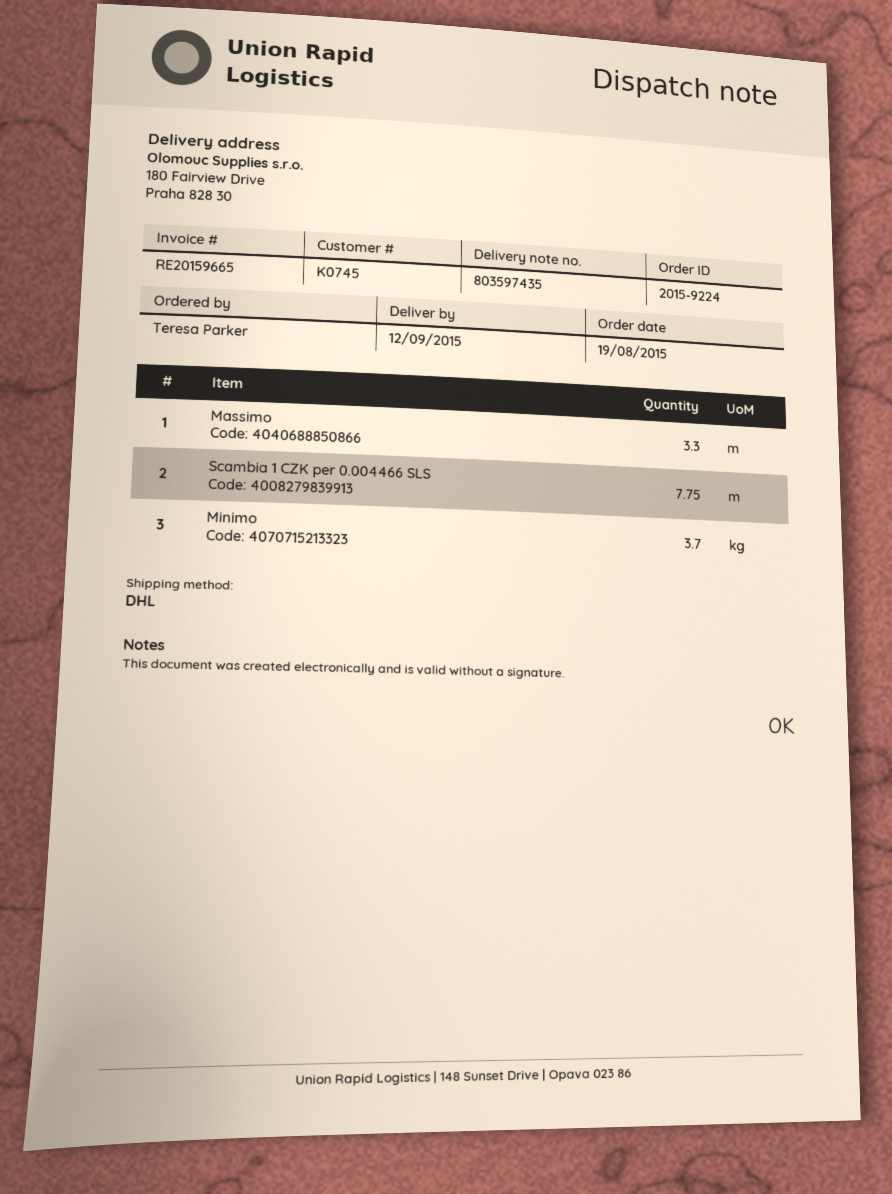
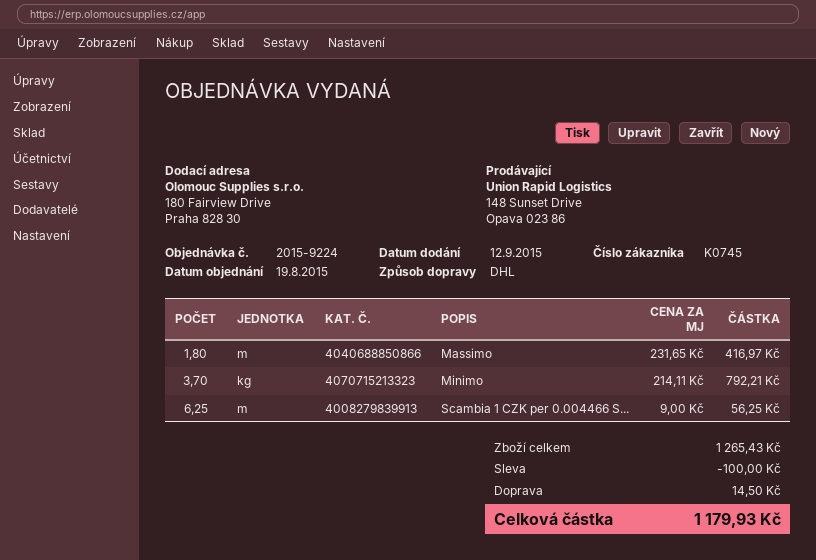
Massimo: 3.3 -> 1.8
Scambia 1 CZK per 0.004466 SLS: 7.75 -> 6.25

